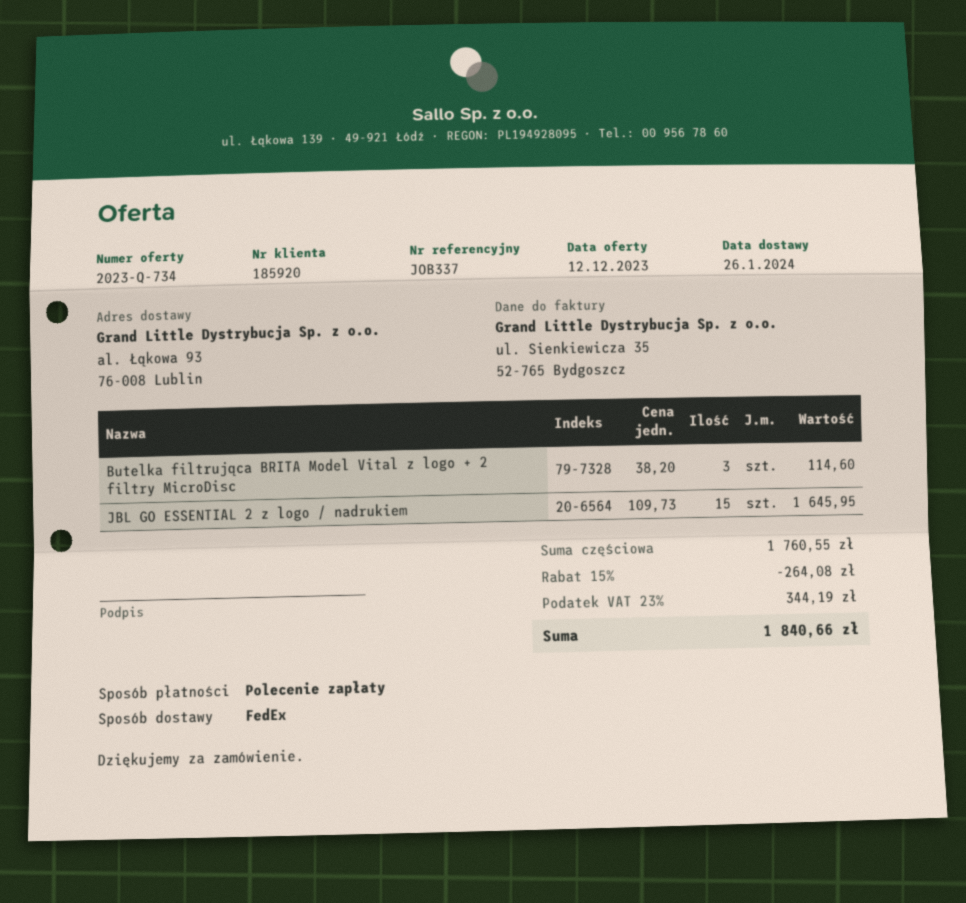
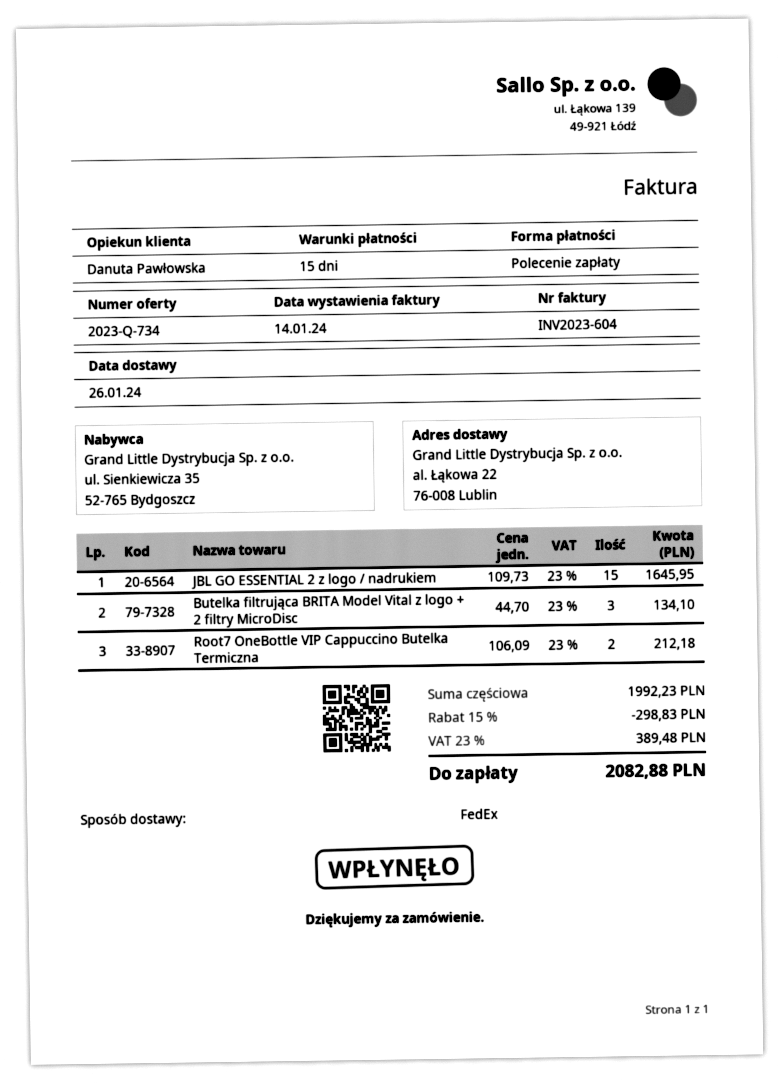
ship to: al. Łąkowa 93, 76-008 Lublin -> al. Łąkowa 22, 76-008 Lublin
Butelka filtrująca BRITA Model Vital z logo + 2 filtry MicroDisc: 3 x 38.20 = 114.60 -> 3 x 44.70 = 134.10
Root7 OneBottle VIP Cappuccino Butelka Termiczna: none -> 2 x 106.09 = 212.18
subtotal: 1760.55 -> 1992.23
discount: 15% = 264.08 -> 15% = 298.83
tax: 23% = 344.19 -> 23% = 389.48
total: 1840.66 -> 2082.88

